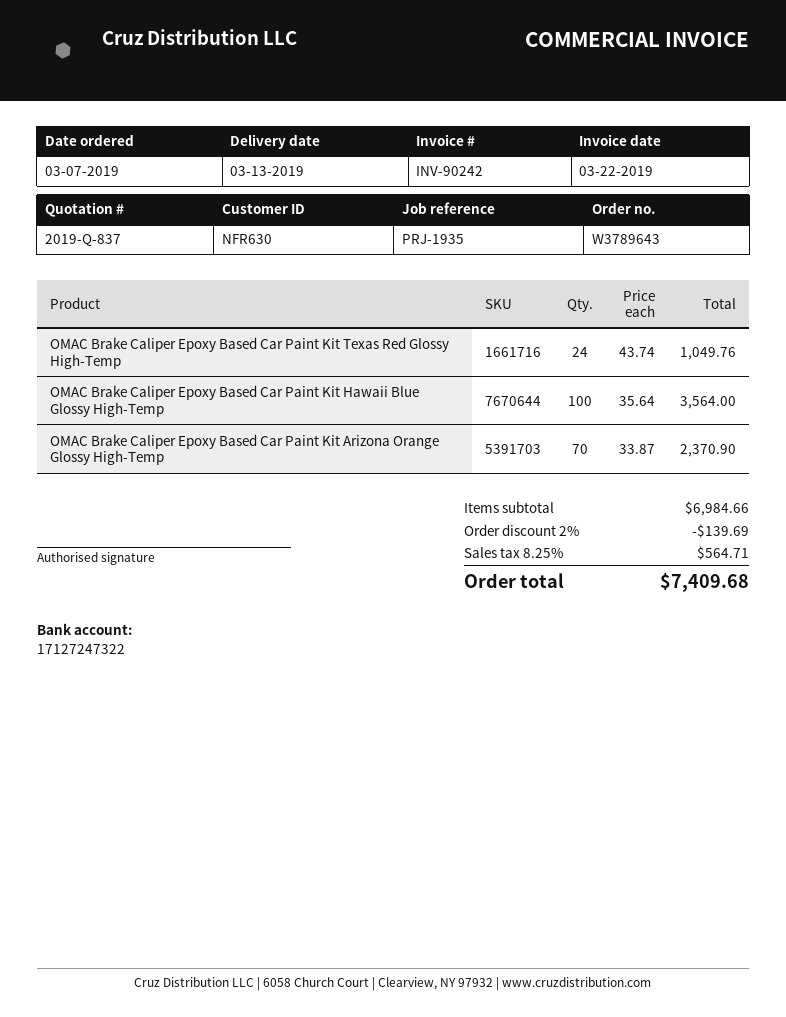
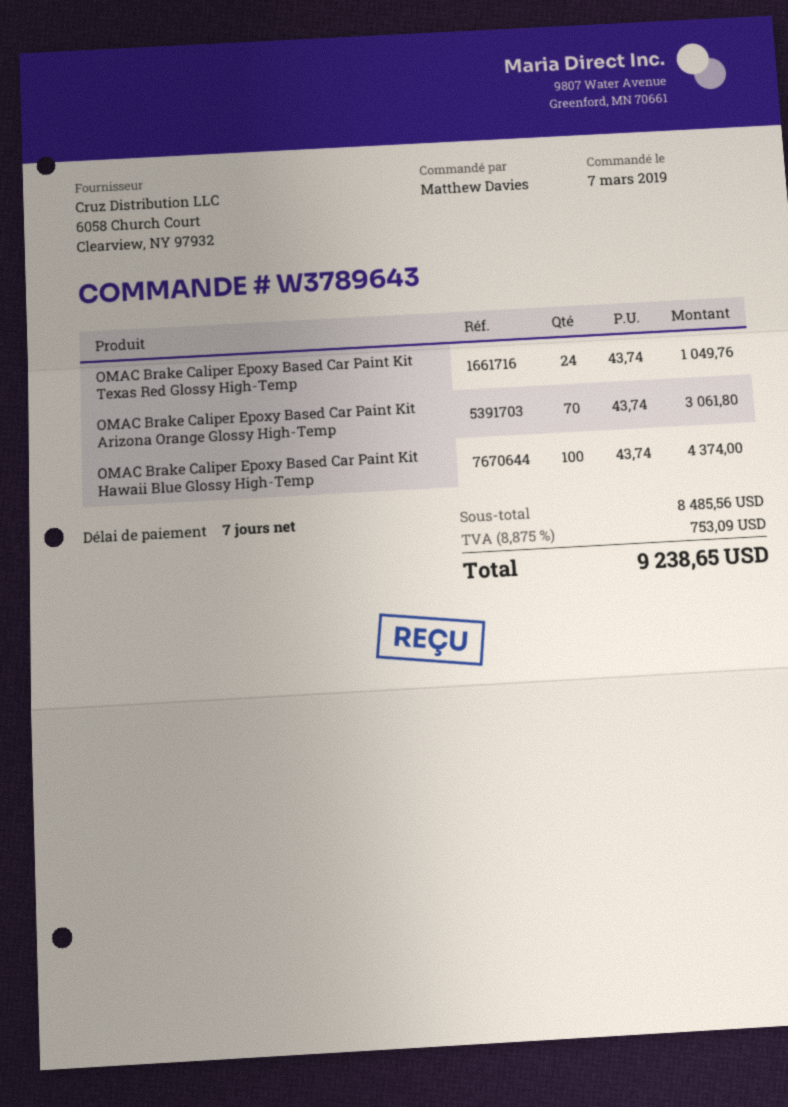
OMAC Brake Caliper Epoxy Based Car Paint Kit Hawaii Blue Glossy High-Temp: 100 x 35.64 = 3564.00 -> 100 x 43.74 = 4374.00
OMAC Brake Caliper Epoxy Based Car Paint Kit Arizona Orange Glossy High-Temp: 70 x 33.87 = 2370.90 -> 70 x 43.74 = 3061.80
subtotal: 6984.66 -> 8485.56
discount: 2% = 139.69 -> none
tax: 8.25% = 564.71 -> 8.875% = 753.09
total: 7409.68 -> 9238.65

